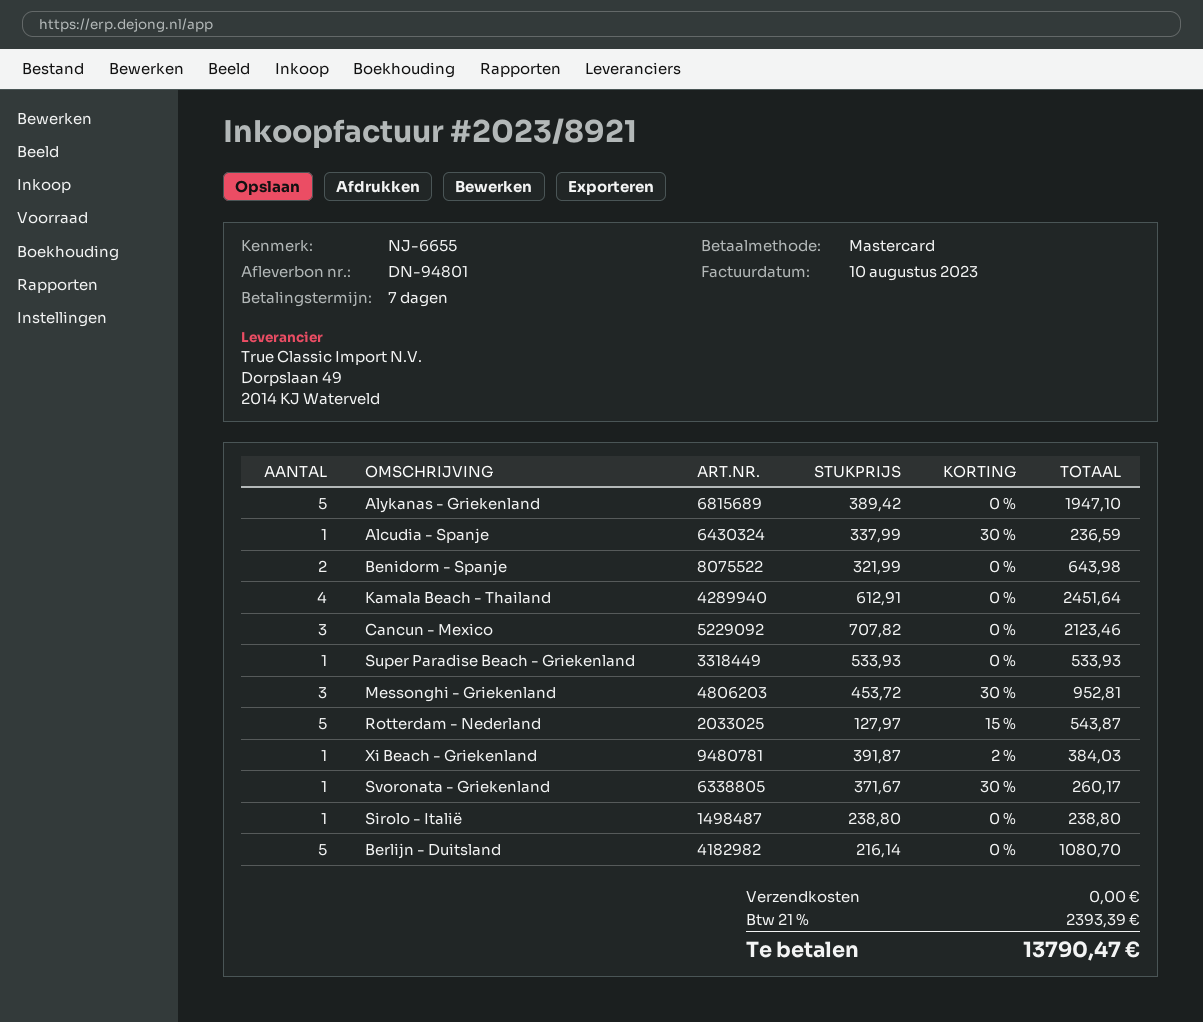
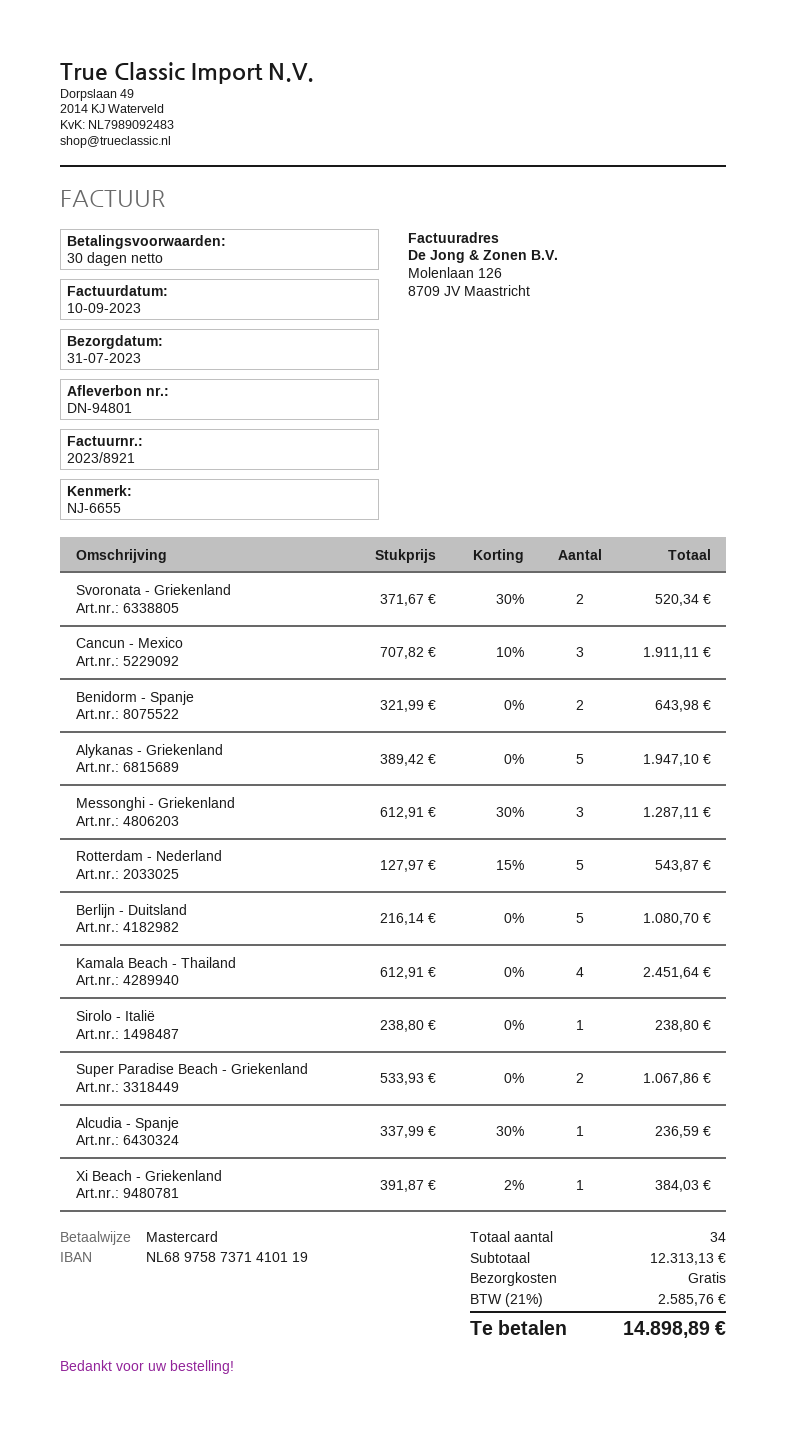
invoice date: 2023-08-10 -> 2023-09-10
payment terms: 7 days -> 30 days
Cancun - Mexico: 3 x 707.82 = 2123.46 -> 3 x 707.82 - 10% = 1911.11
Super Paradise Beach - Griekenland: 1 x 533.93 = 533.93 -> 2 x 533.93 = 1067.86
Messonghi - Griekenland: 3 x 453.72 - 30% = 952.81 -> 3 x 612.91 - 30% = 1287.11
Svoronata - Griekenland: 1 x 371.67 - 30% = 260.17 -> 2 x 371.67 - 30% = 520.34
tax: 21% = 2393.39 -> 21% = 2585.76
total: 13790.47 -> 14898.89

